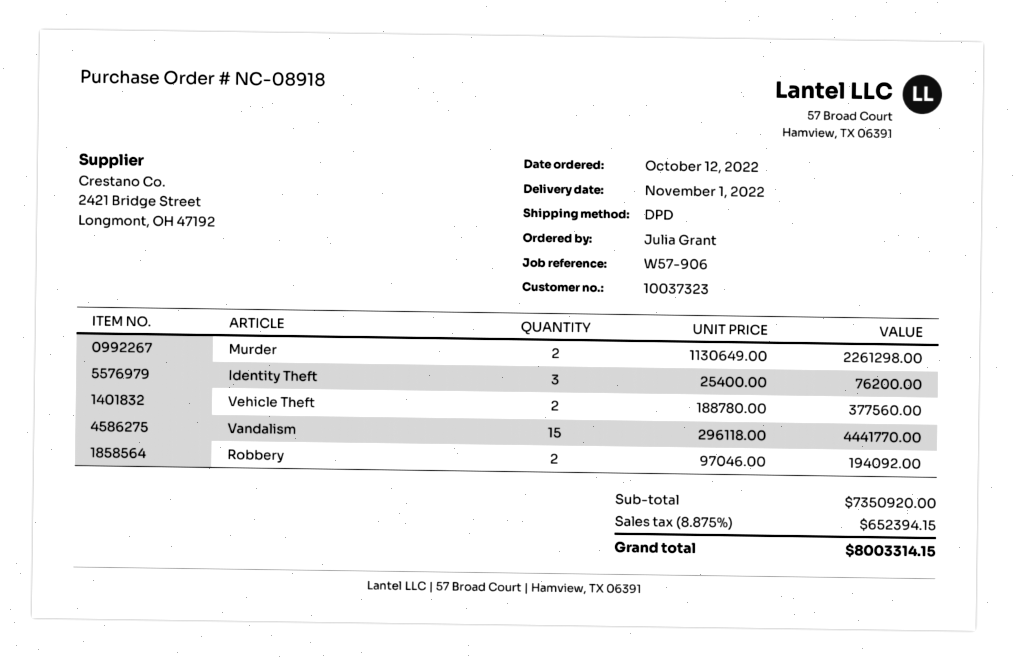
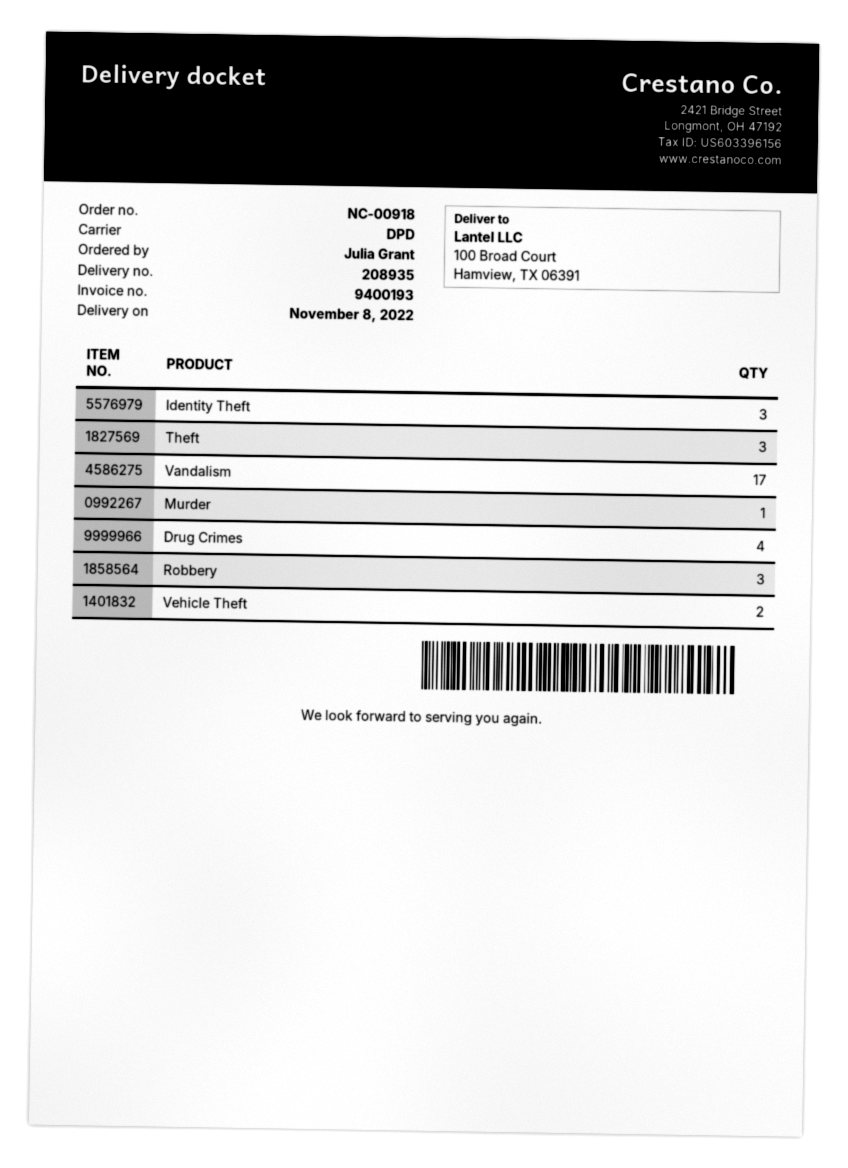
order number: NC-08918 -> NC-00918
delivery date: 2022-11-01 -> 2022-11-08
Murder: 2 -> 1
Vandalism: 15 -> 17
Robbery: 2 -> 3
Theft: none -> 3
Drug Crimes: none -> 4

